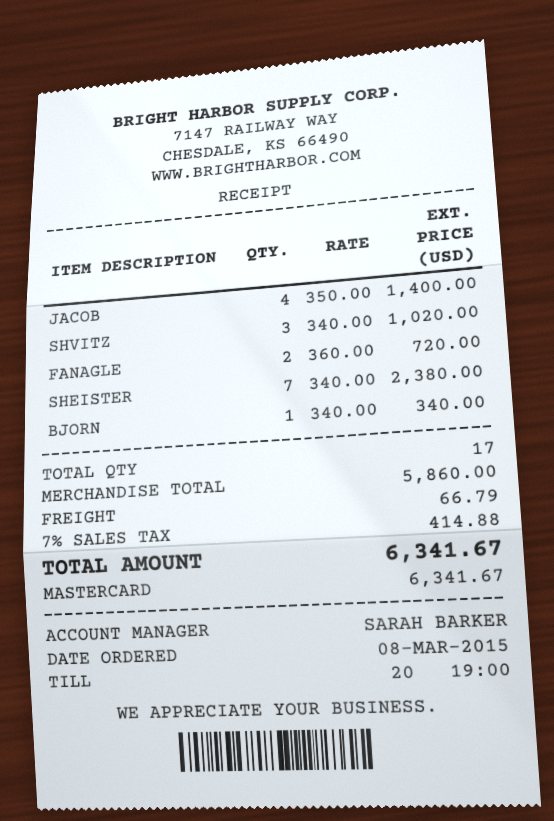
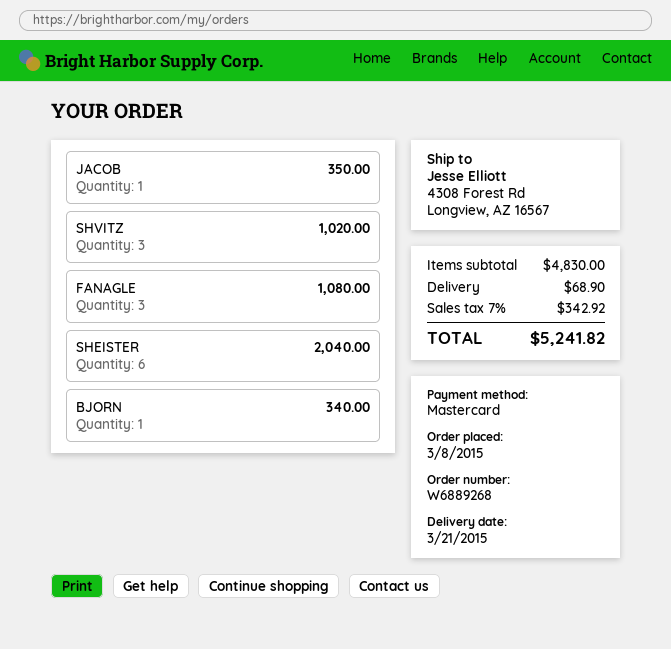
JACOB: 4 for 1400.00 -> 1 for 350.00
FANAGLE: 2 for 720.00 -> 3 for 1080.00
SHEISTER: 7 for 2380.00 -> 6 for 2040.00
subtotal: 5860.00 -> 4830.00
shipping: 66.79 -> 68.90
tax: 7% = 414.88 -> 7% = 342.92
total: 6341.67 -> 5241.82

